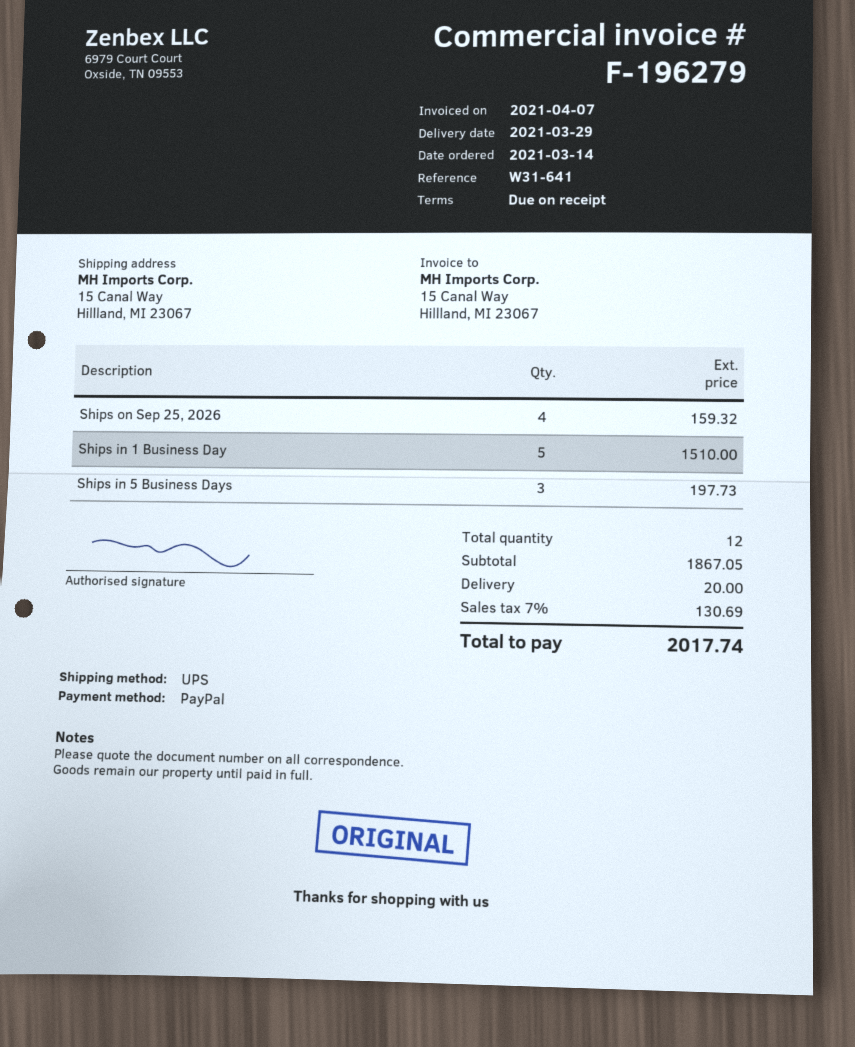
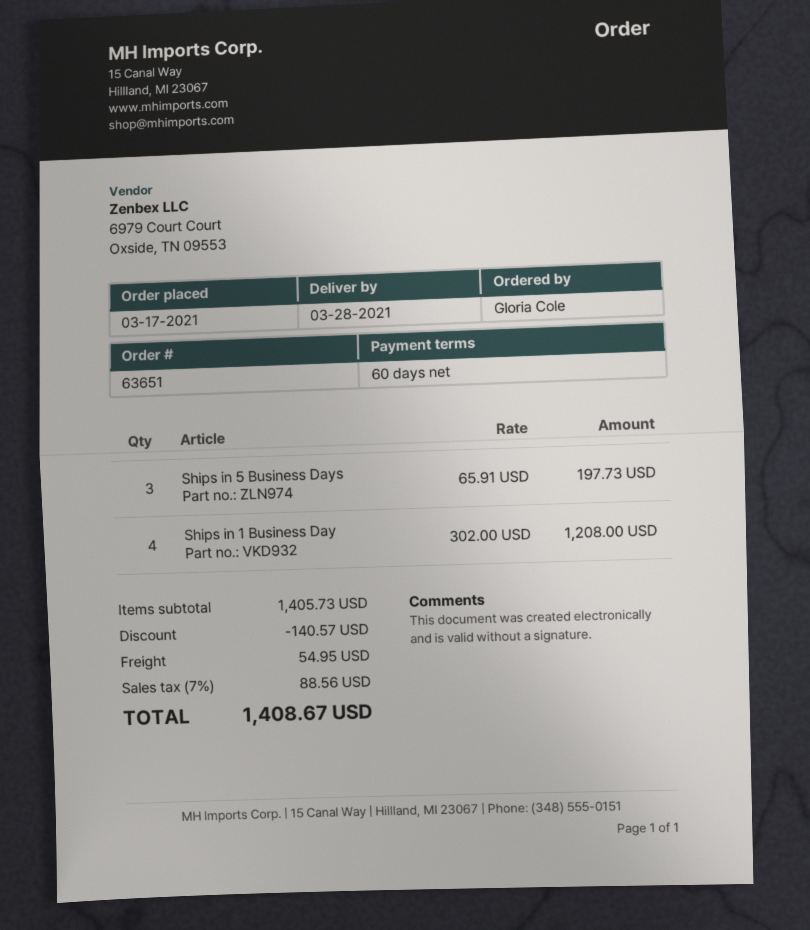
order date: 2021-03-14 -> 2021-03-17
delivery date: 2021-03-29 -> 2021-03-28
payment terms: on receipt -> 60 days
Ships on Sep 25, 2026: 4 for 159.32 -> none
Ships in 1 Business Day: 5 for 1510.00 -> 4 for 1208.00
subtotal: 1867.05 -> 1405.73
discount: none -> 140.57
shipping: 20.00 -> 54.95
tax: 7% = 130.69 -> 7% = 88.56
total: 2017.74 -> 1408.67

